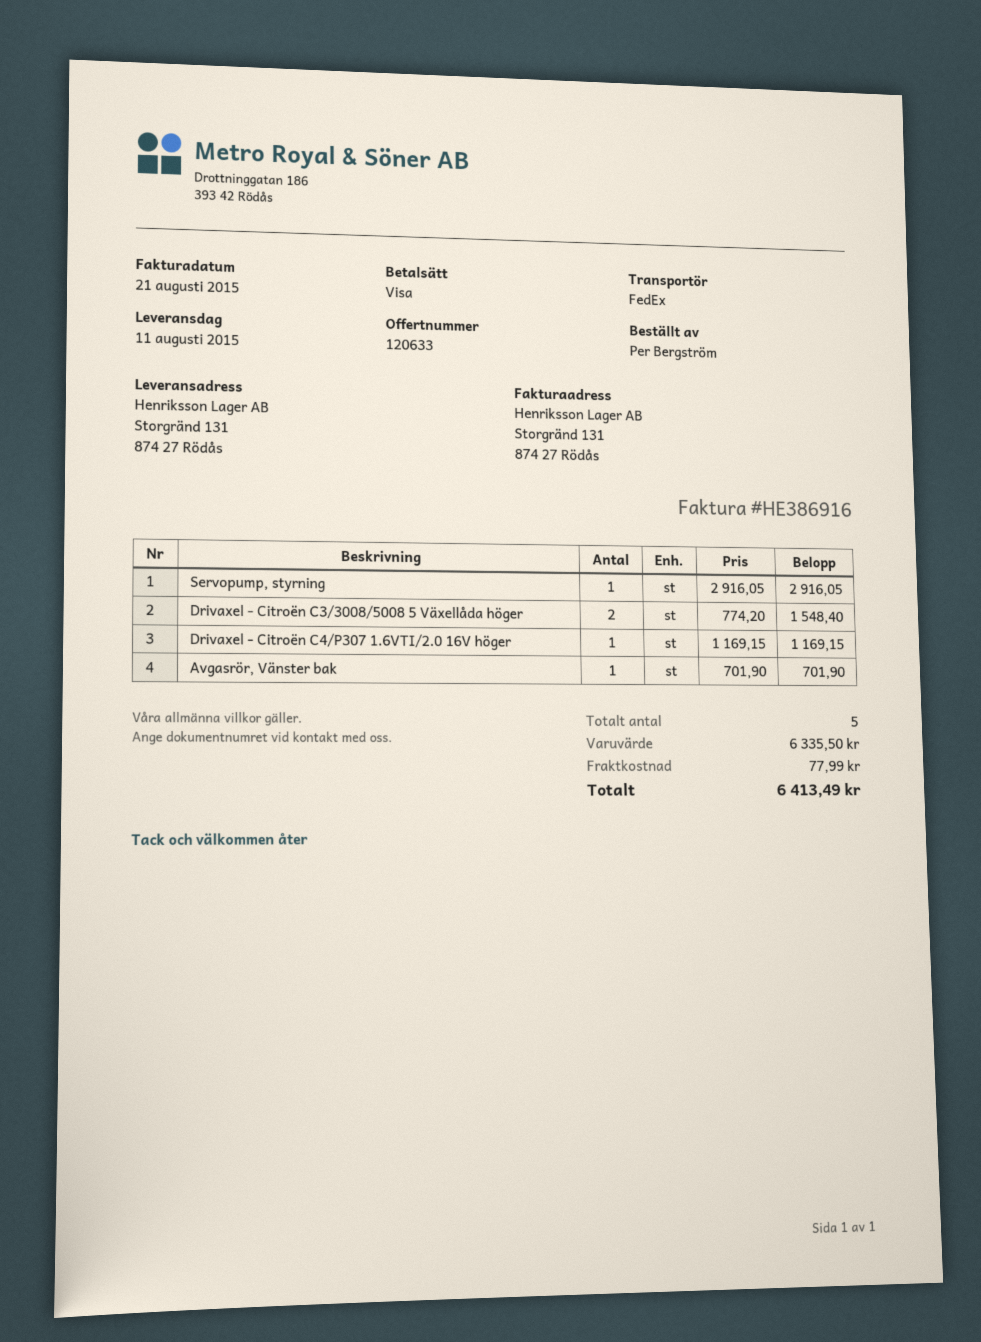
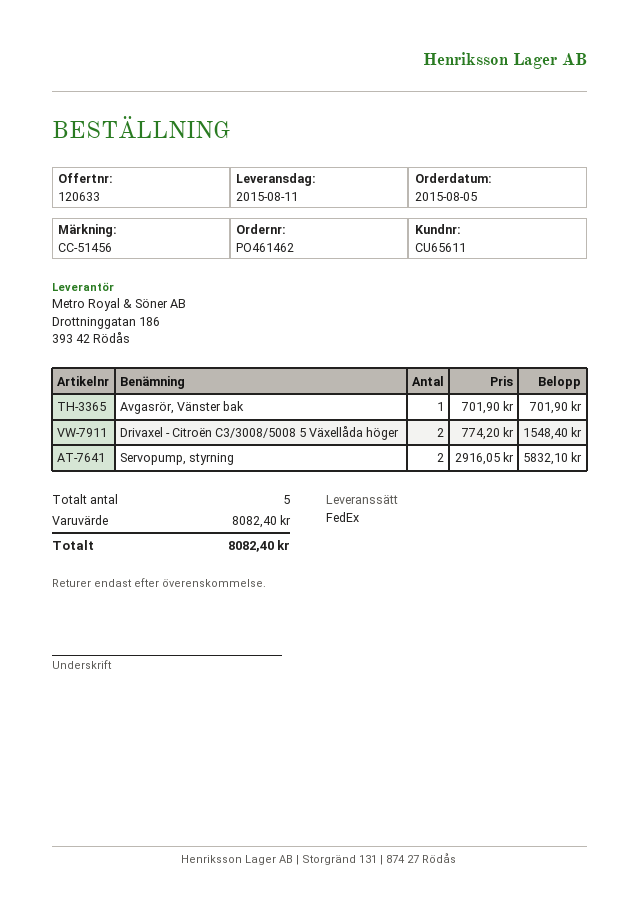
Servopump, styrning: 1 x 2916.05 = 2916.05 -> 2 x 2916.05 = 5832.10
Drivaxel - Citroën C4/P307 1.6VTI/2.0 16V höger: 1 x 1169.15 = 1169.15 -> none
subtotal: 6335.50 -> 8082.40
shipping: 77.99 -> none
total: 6413.49 -> 8082.40

